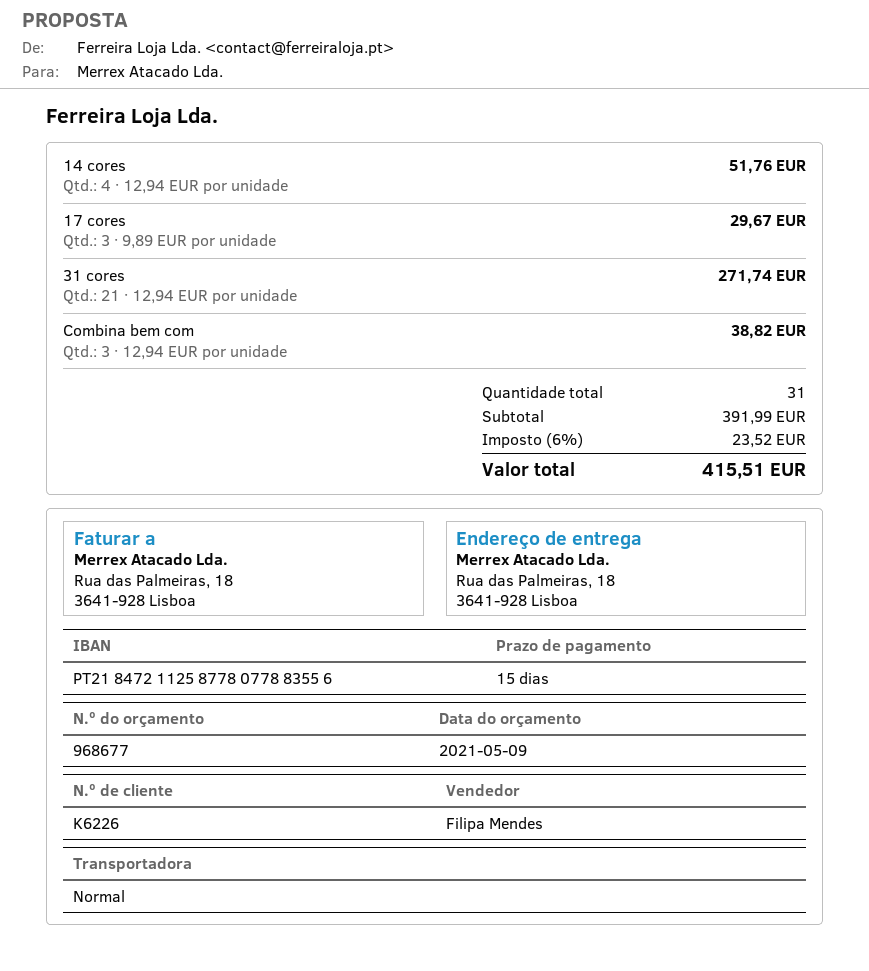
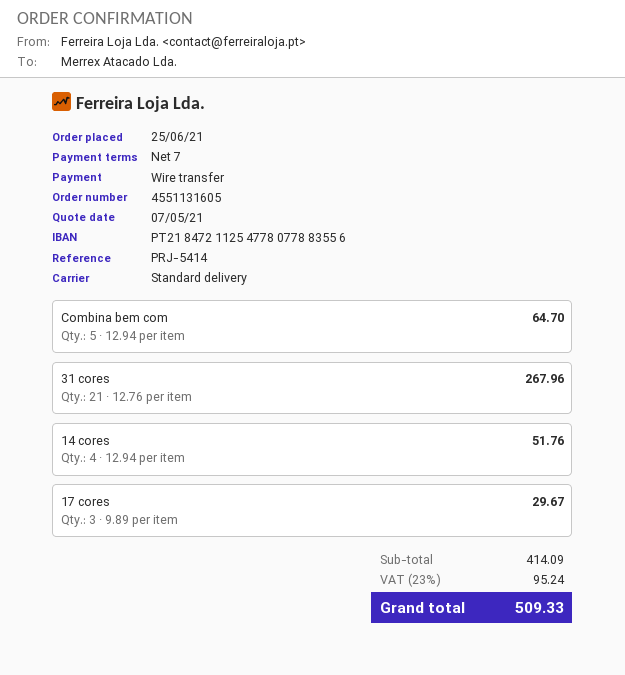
quote date: 2021-05-09 -> 2021-05-07
payment terms: 15 days -> 7 days
bank account: PT21847211258778077883556 -> PT21847211254778077883556
31 cores: 21 x 12.94 = 271.74 -> 21 x 12.76 = 267.96
Combina bem com: 3 x 12.94 = 38.82 -> 5 x 12.94 = 64.70
subtotal: 391.99 -> 414.09
tax: 6% = 23.52 -> 23% = 95.24
total: 415.51 -> 509.33

